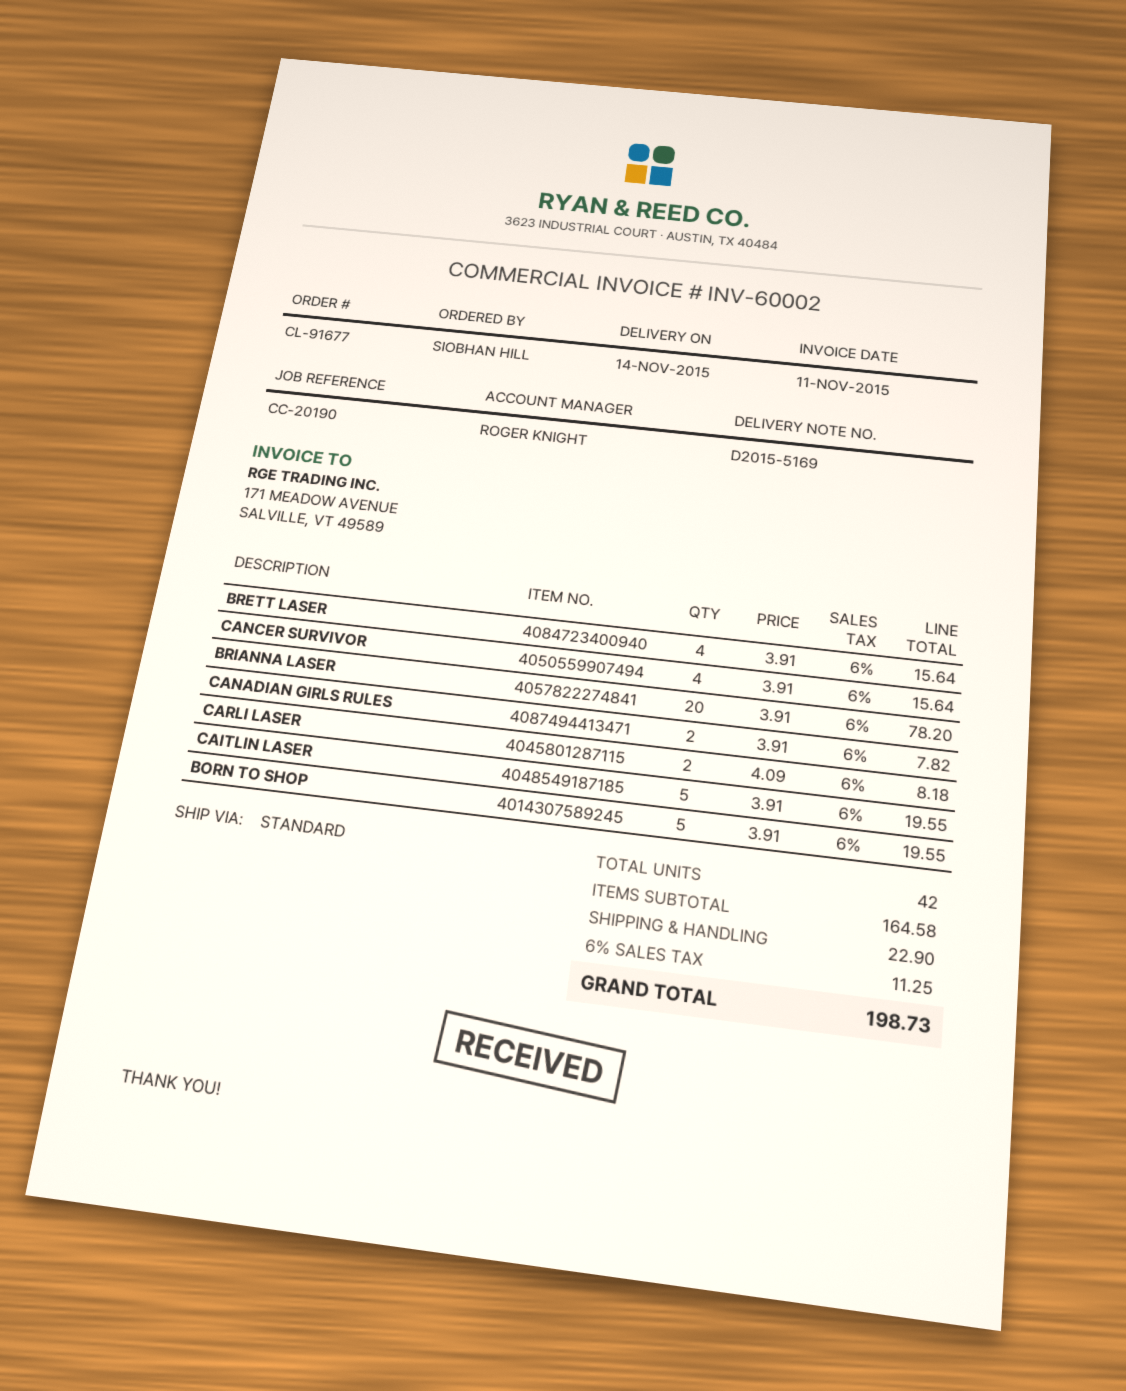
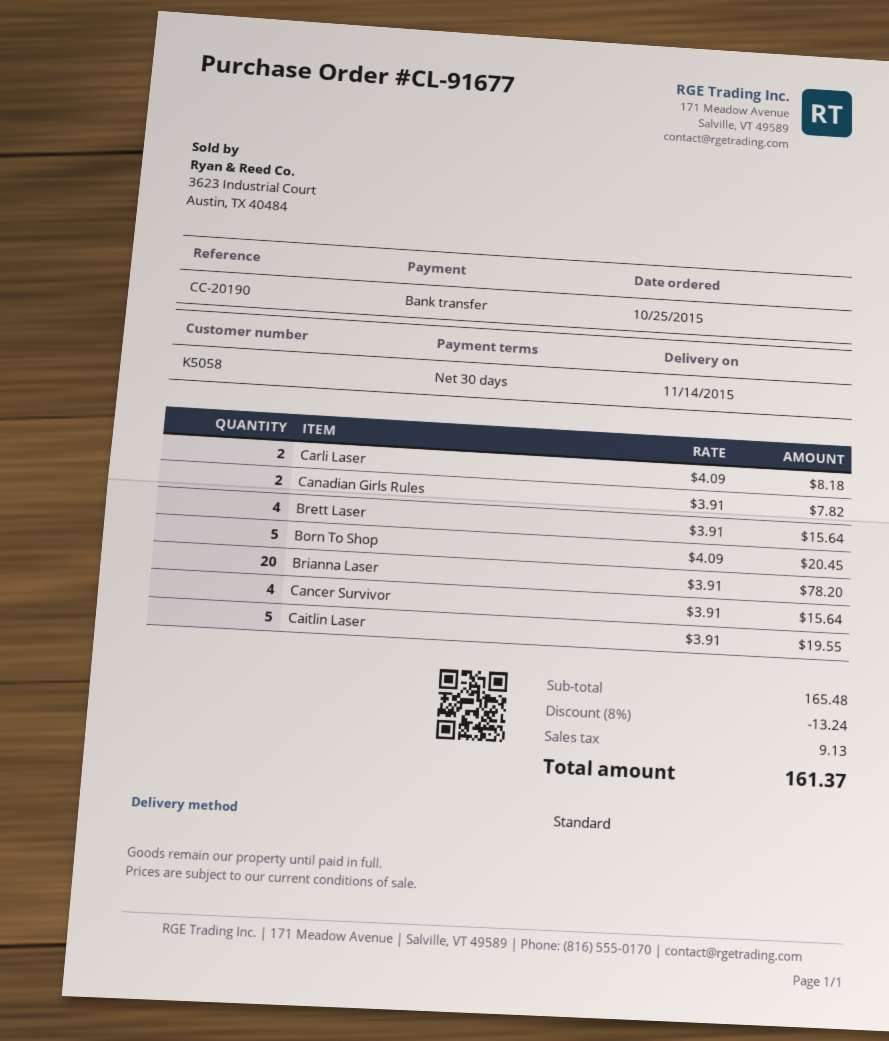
BORN TO SHOP: 5 x 3.91 = 19.55 -> 5 x 4.09 = 20.45
subtotal: 164.58 -> 165.48
discount: none -> 8% = 13.24
shipping: 22.90 -> none
tax: 11.25 -> 9.13
total: 198.73 -> 161.37

